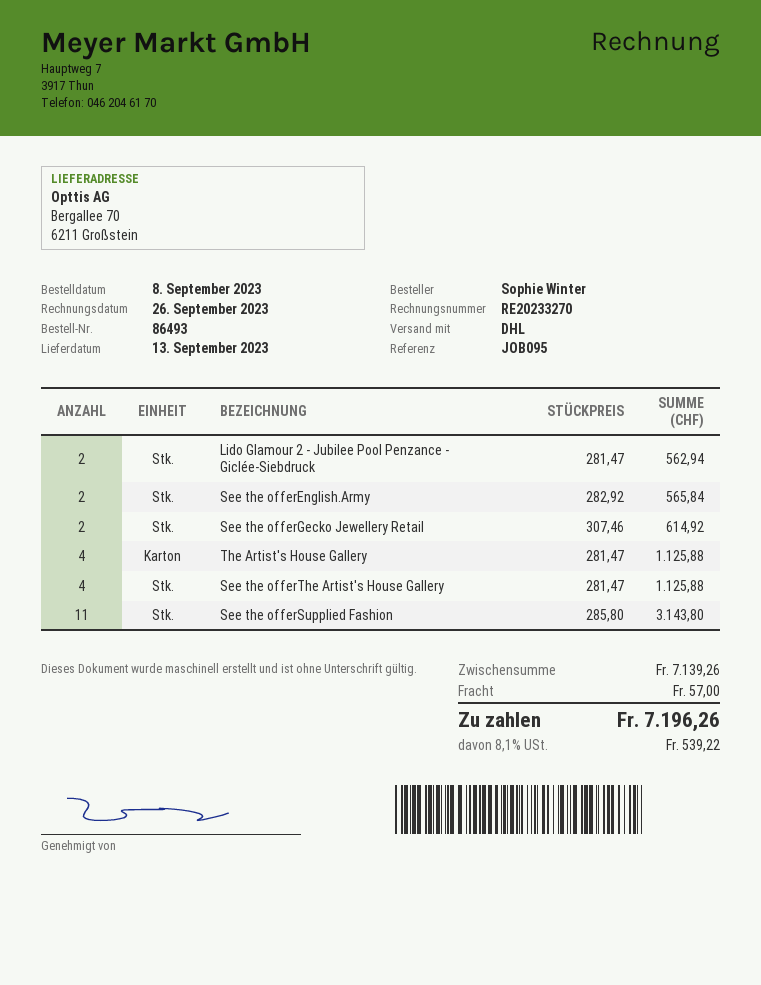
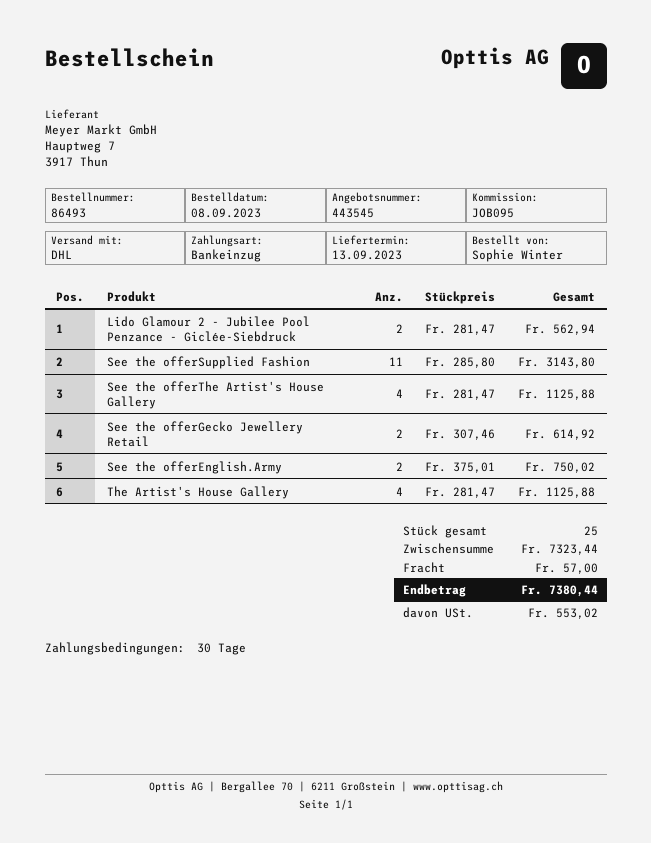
See the offerEnglish.Army: 2 x 282.92 = 565.84 -> 2 x 375.01 = 750.02
subtotal: 7139.26 -> 7323.44
tax: 539.22 -> 553.02
total: 7196.26 -> 7380.44

